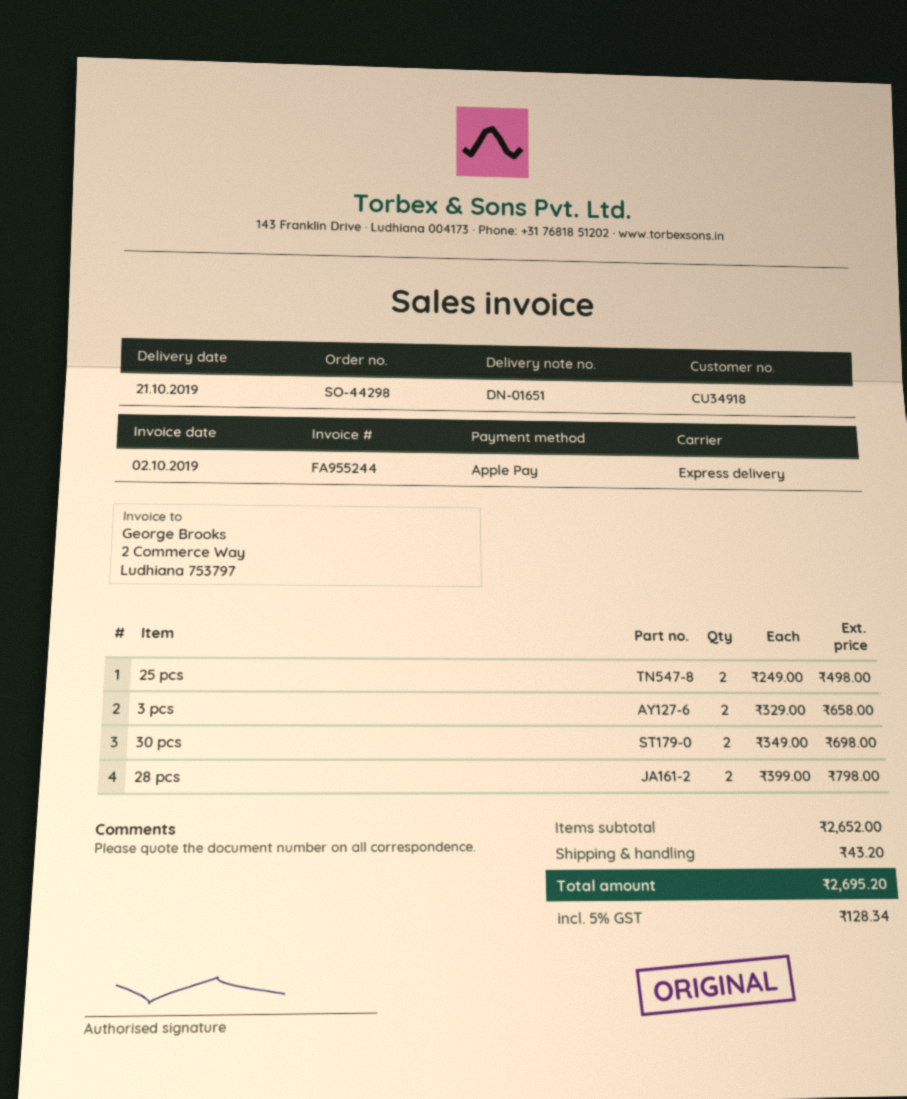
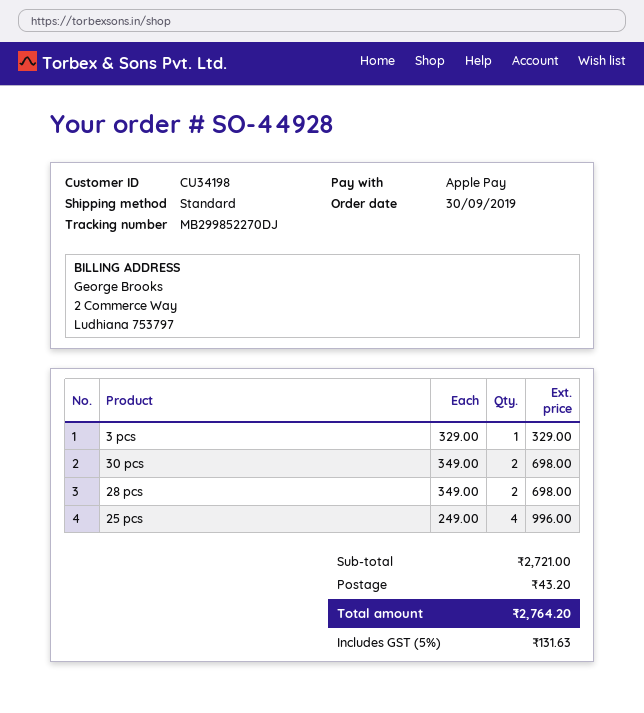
order number: SO-44298 -> SO-44928
customer number: CU34918 -> CU34198
shipping method: express -> standard
25 pcs: 2 x 249.00 = 498.00 -> 4 x 249.00 = 996.00
3 pcs: 2 x 329.00 = 658.00 -> 1 x 329.00 = 329.00
28 pcs: 2 x 399.00 = 798.00 -> 2 x 349.00 = 698.00
subtotal: 2652.00 -> 2721.00
tax: 5% = 128.34 -> 5% = 131.63
total: 2695.20 -> 2764.20

